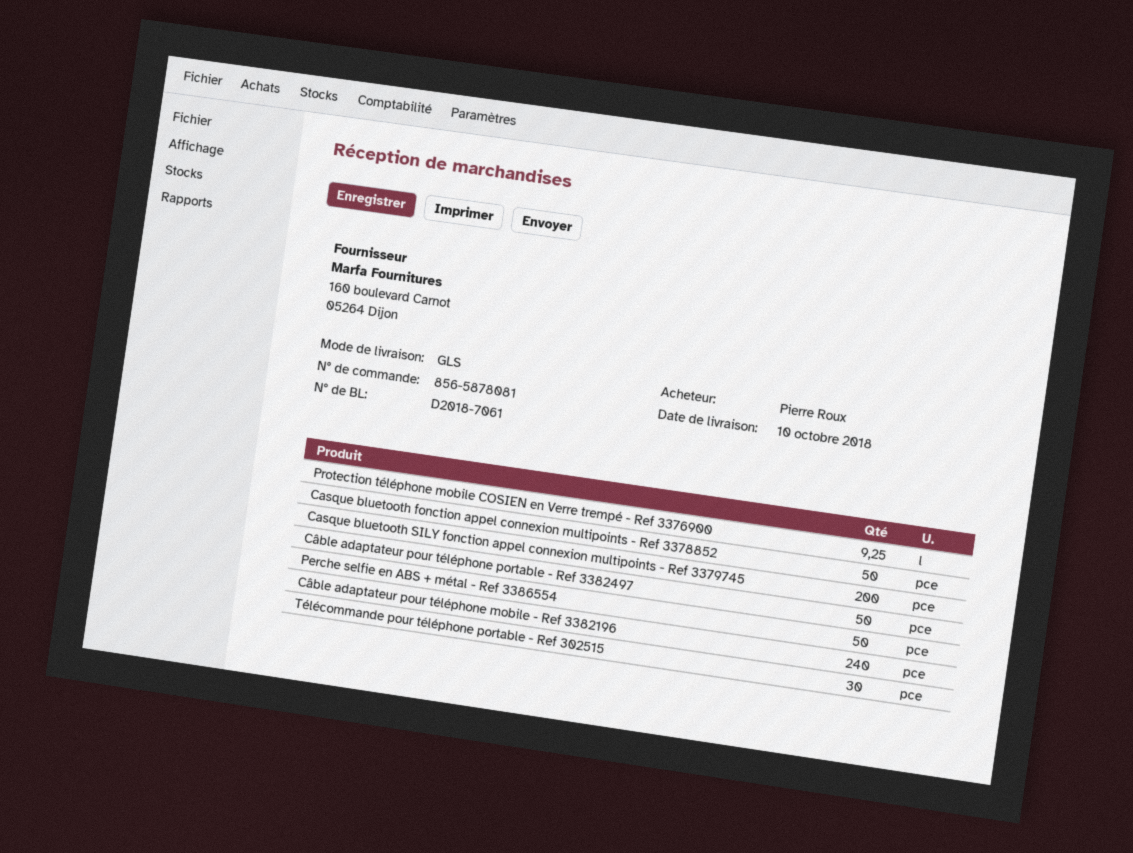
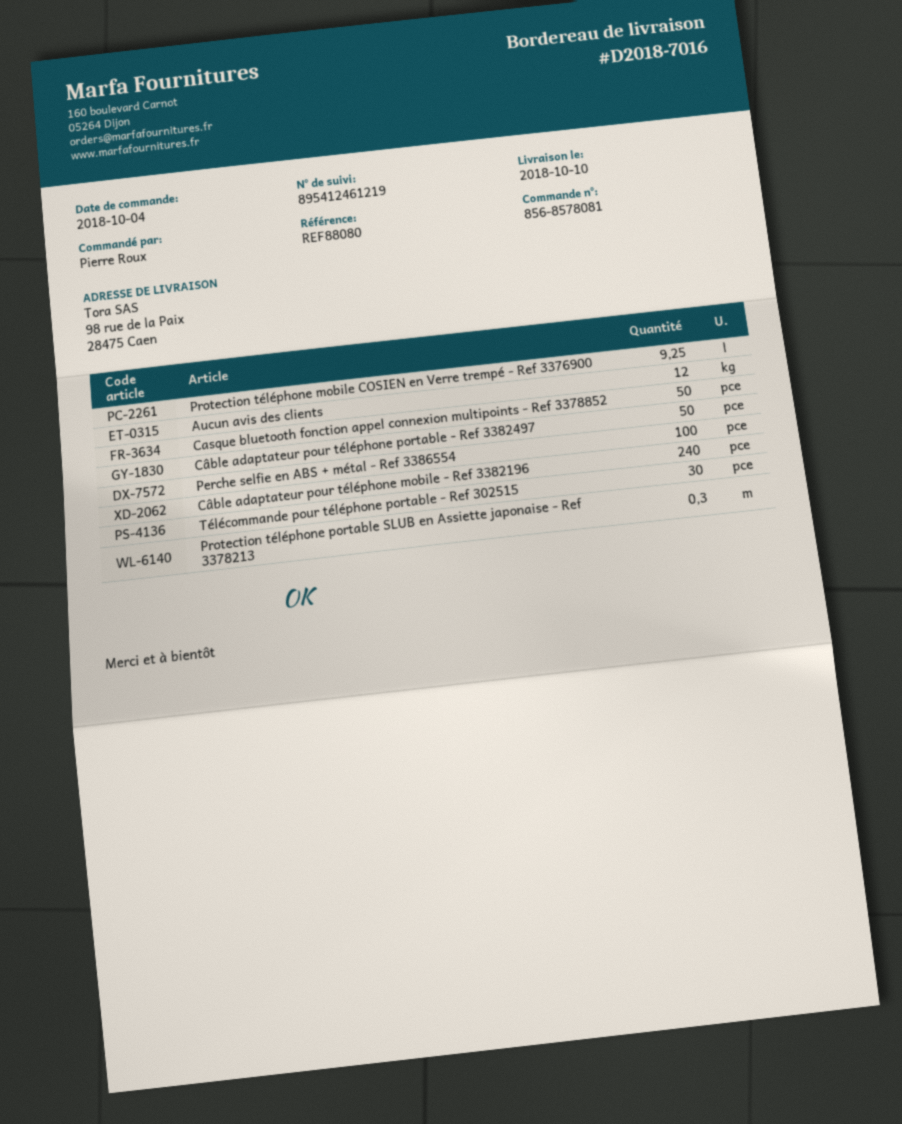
order number: 856-5878081 -> 856-8578081
delivery note number: D2018-7061 -> D2018-7016
Casque bluetooth SILY fonction appel connexion multipoints - Ref 3379745: 200 -> none
Perche selfie en ABS + métal - Ref 3386554: 50 -> 100
Aucun avis des clients: none -> 12
Protection téléphone portable SLUB en Assiette japonaise - Ref 3378213: none -> 0.3

